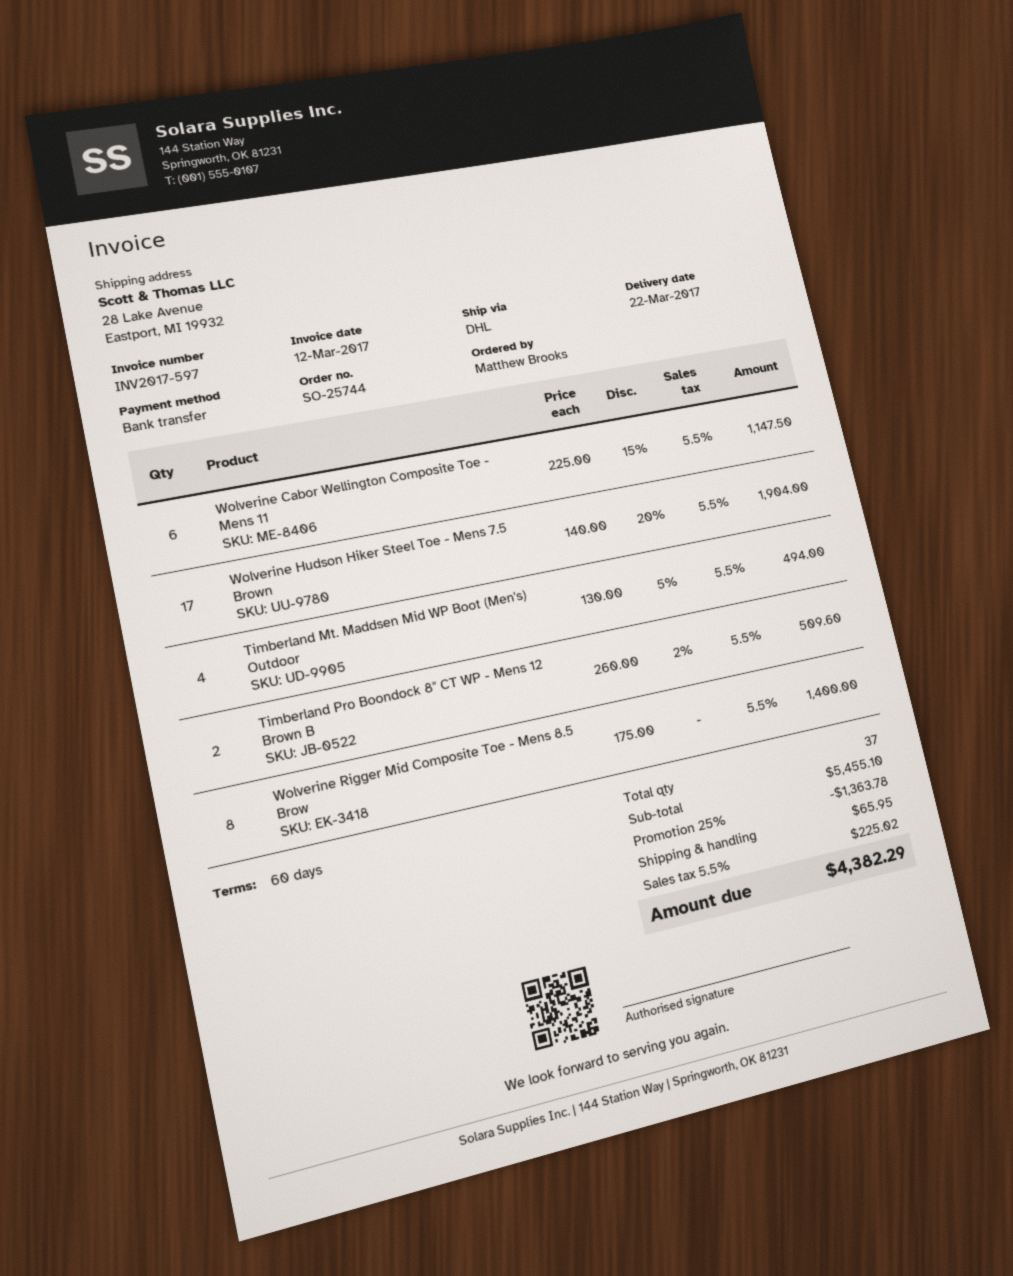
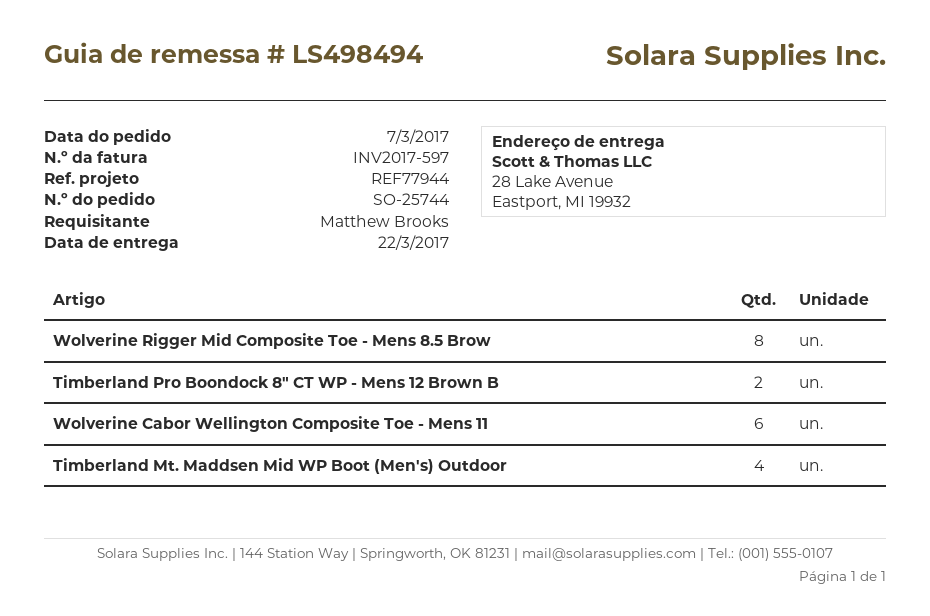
Wolverine Hudson Hiker Steel Toe - Mens 7.5 Brown: 17 -> none

